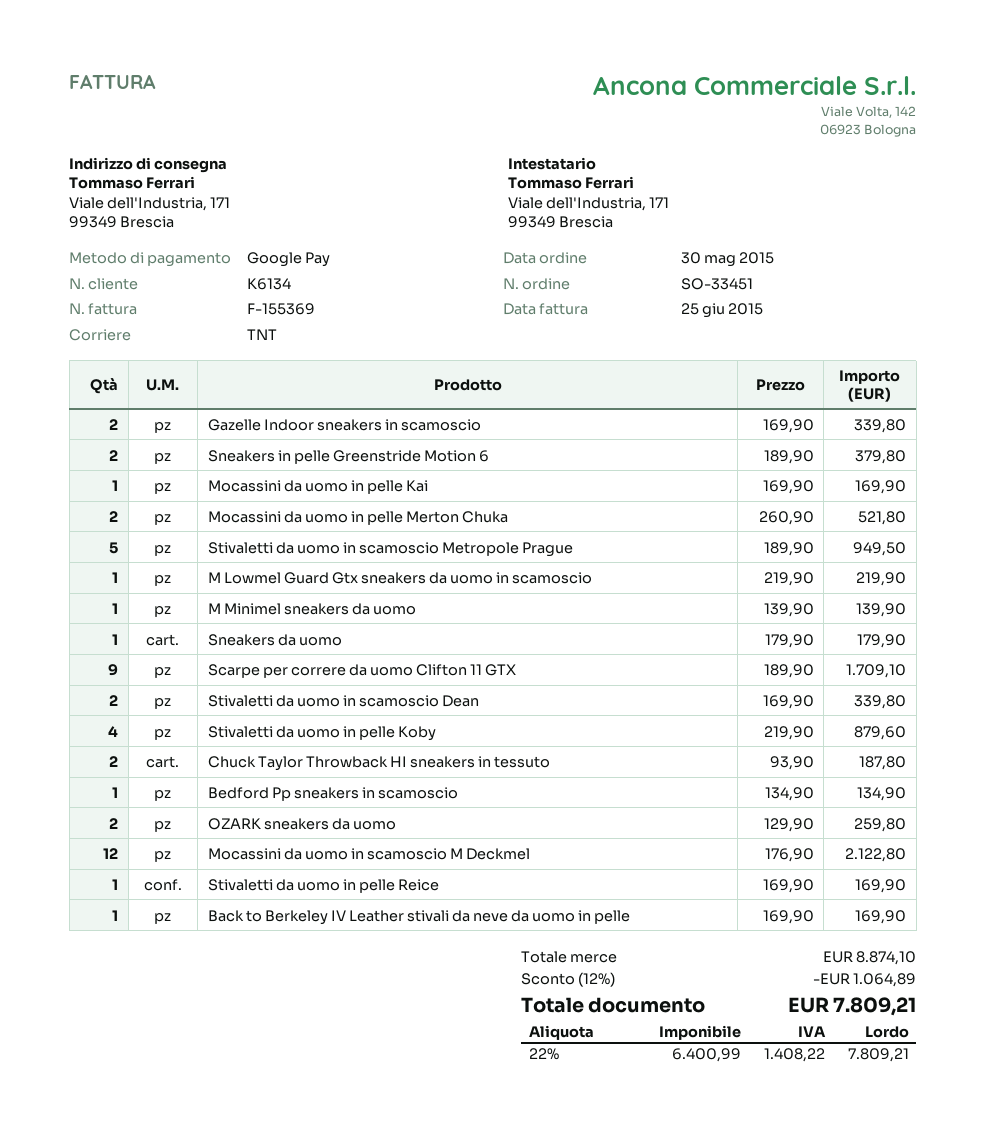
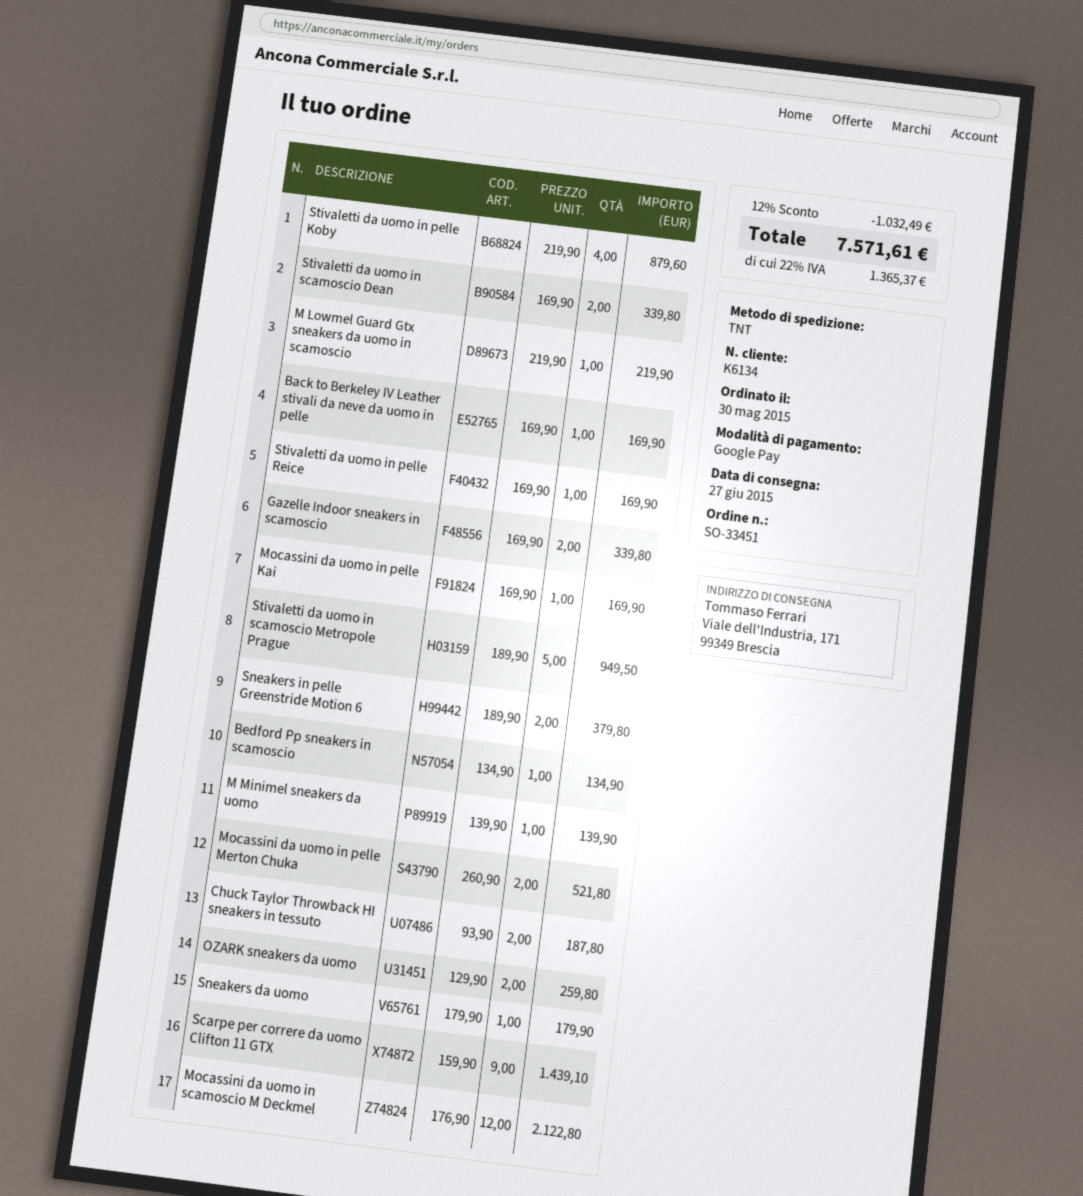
Scarpe per correre da uomo Clifton 11 GTX: 9 x 189.90 = 1709.10 -> 9 x 159.90 = 1439.10
discount: 12% = 1064.89 -> 12% = 1032.49
tax: 22% = 1408.22 -> 22% = 1365.37
total: 7809.21 -> 7571.61

